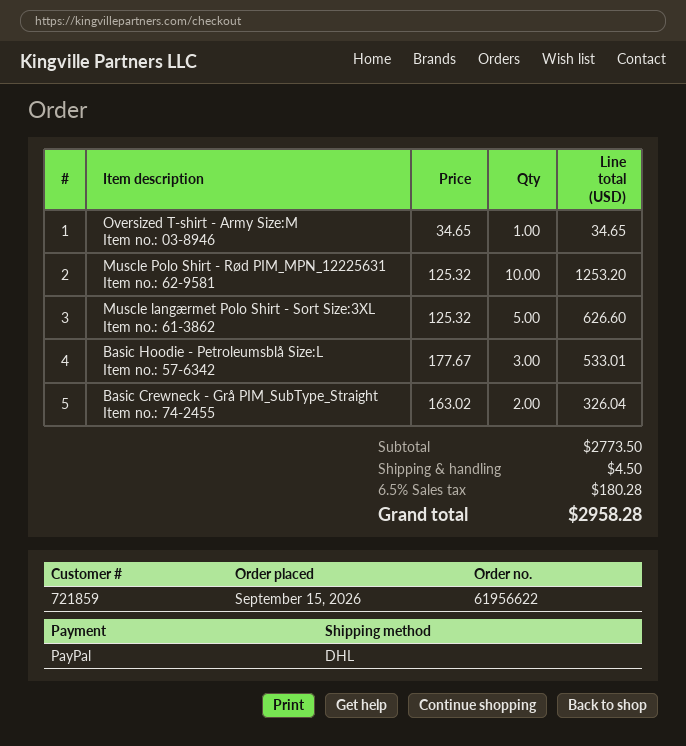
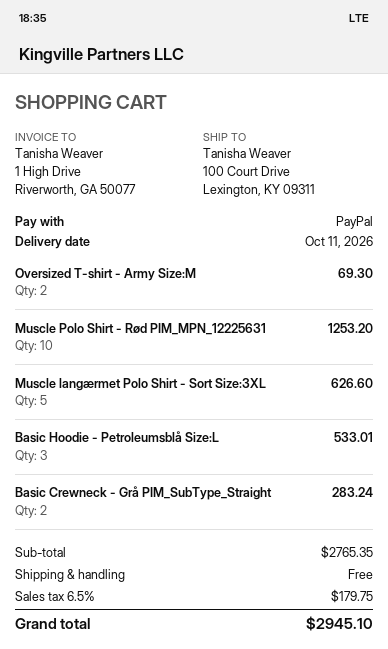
Oversized T-shirt - Army Size:M: 1 for 34.65 -> 2 for 69.30
Basic Crewneck - Grå PIM_SubType_Straight: 2 for 326.04 -> 2 for 283.24
subtotal: 2773.50 -> 2765.35
shipping: 4.50 -> 0.00
tax: 6.5% = 180.28 -> 6.5% = 179.75
total: 2958.28 -> 2945.10

